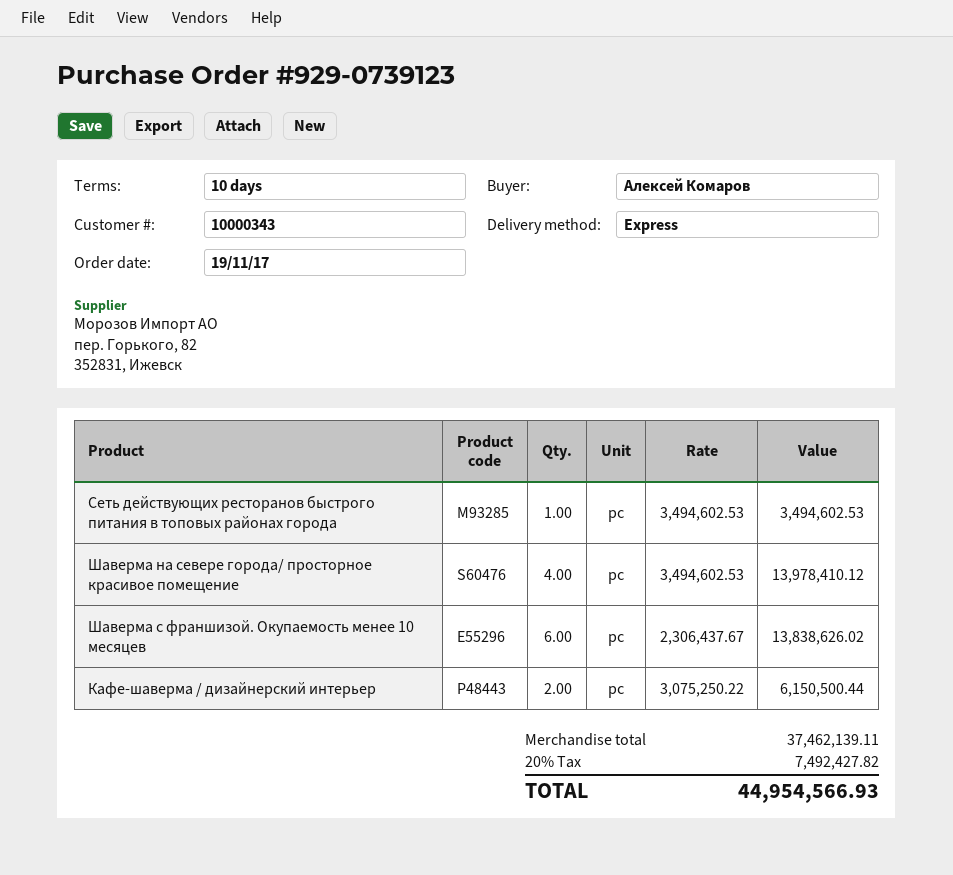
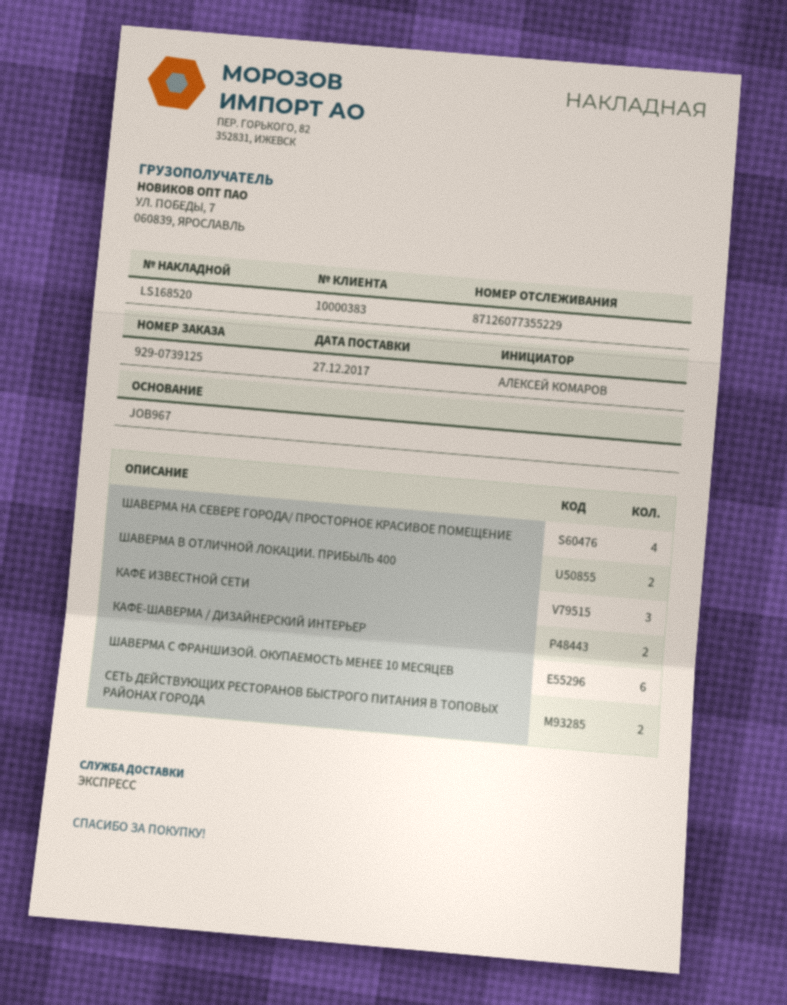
order number: 929-0739123 -> 929-0739125
customer number: 10000343 -> 10000383
Сеть действующих ресторанов быстрого питания в топовых районах города: 1 -> 2
ШАВЕРМА В ОТЛИЧНОЙ ЛОКАЦИИ. ПРИБЫЛЬ 400: none -> 2
КАФЕ ИЗВЕСТНОЙ СЕТИ: none -> 3

